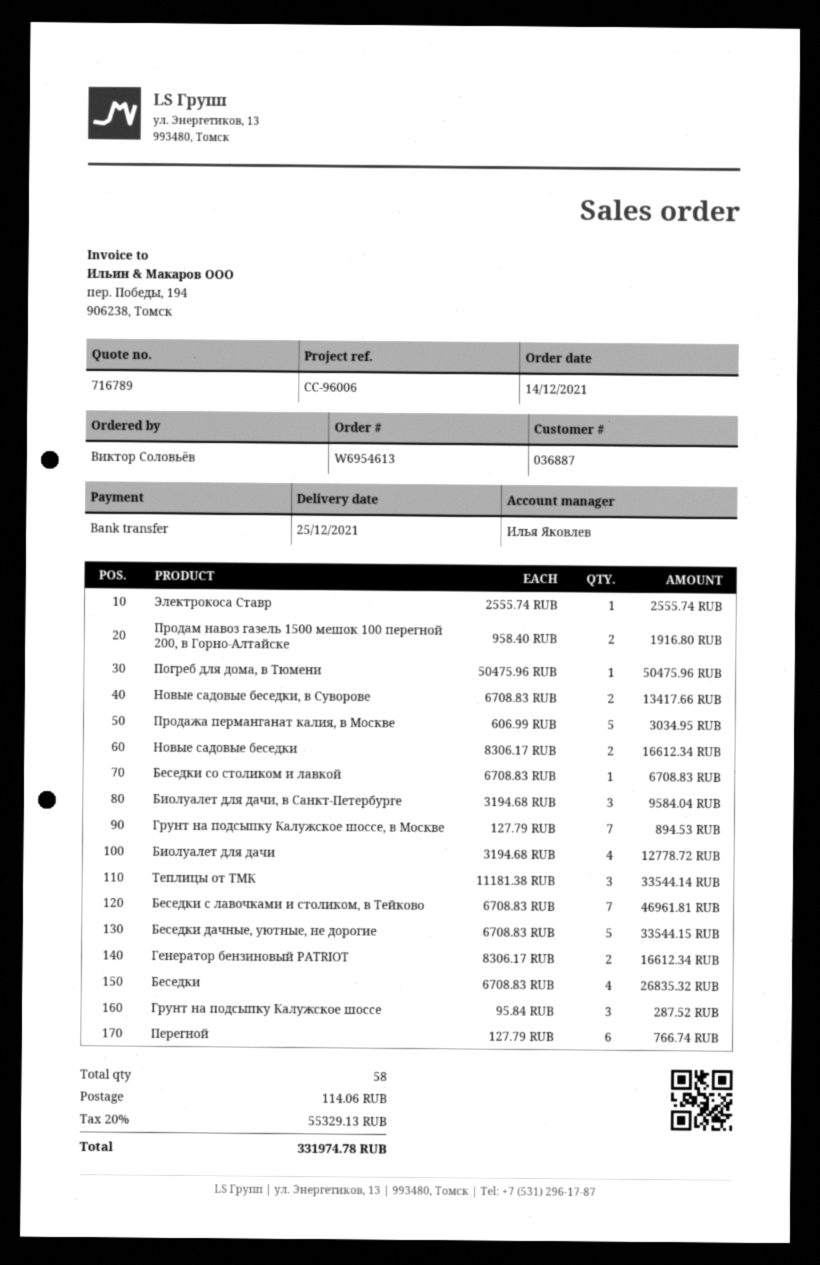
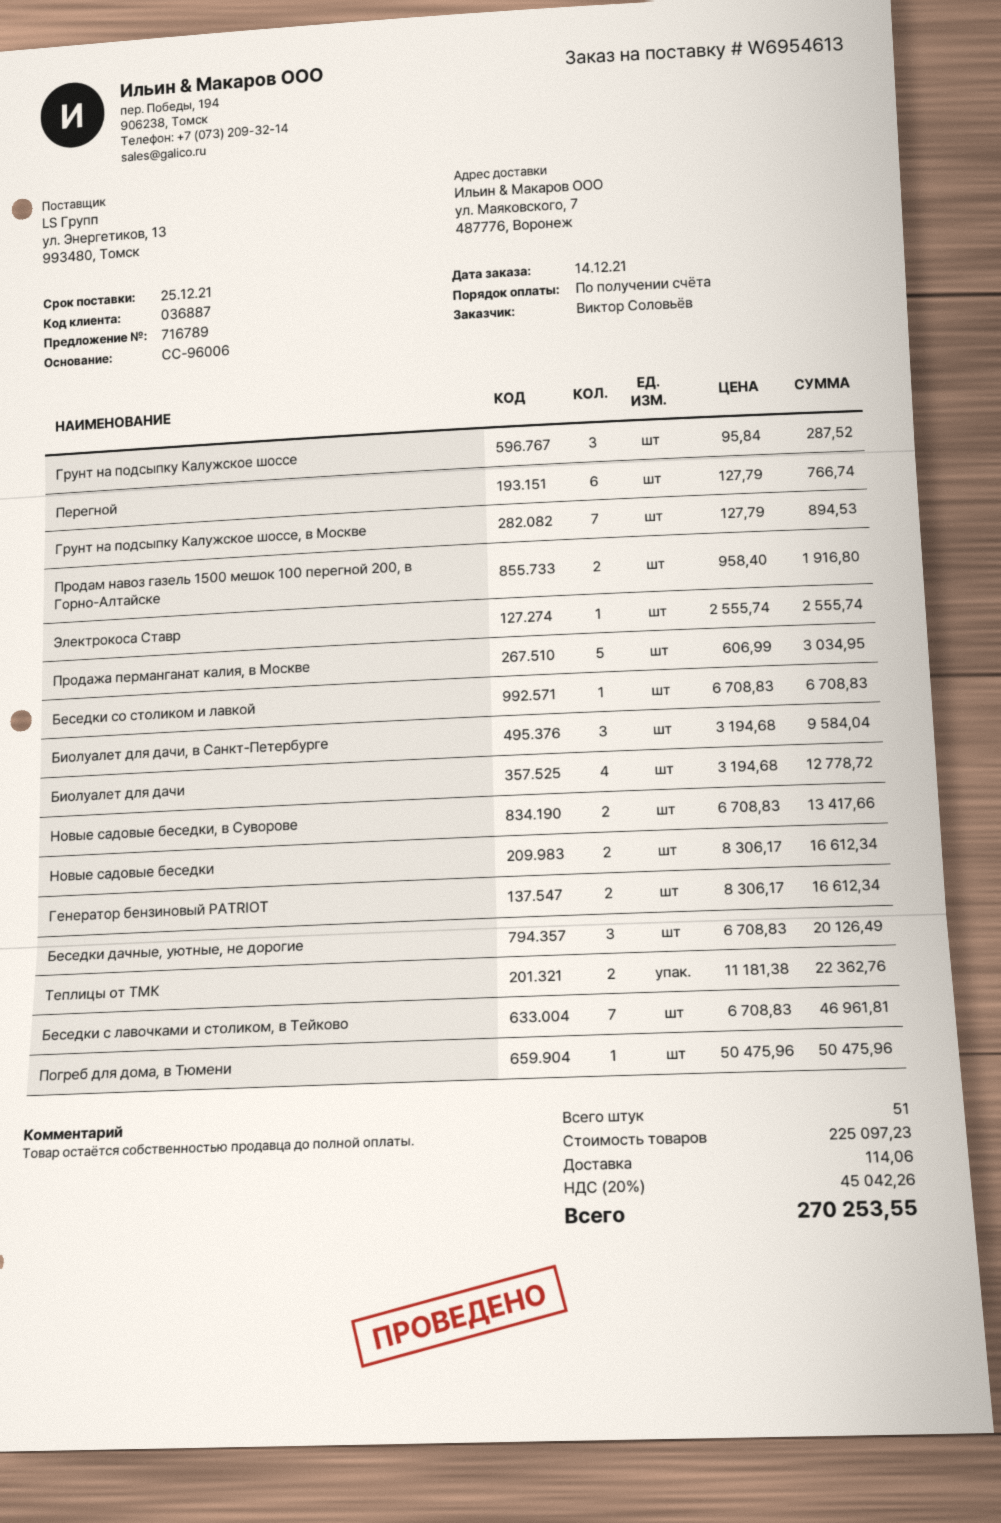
Теплицы от ТМК: 3 x 11181.38 = 33544.14 -> 2 x 11181.38 = 22362.76
Беседки дачные, уютные, не дорогие: 5 x 6708.83 = 33544.15 -> 3 x 6708.83 = 20126.49
Беседки: 4 x 6708.83 = 26835.32 -> none
total quantity: 58 -> 51
tax: 20% = 55329.13 -> 20% = 45042.26
total: 331974.78 -> 270253.55

